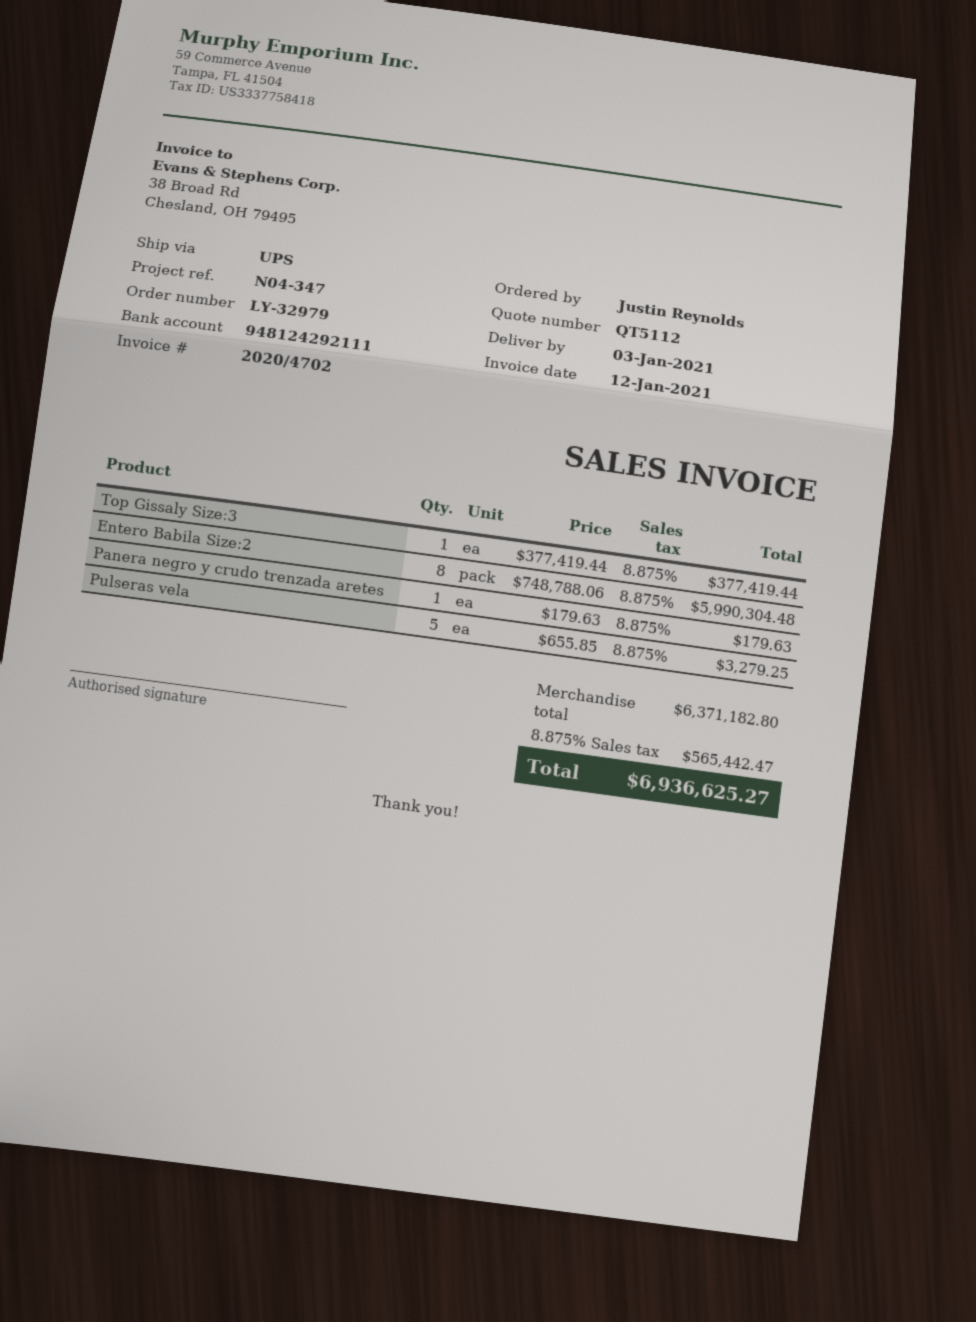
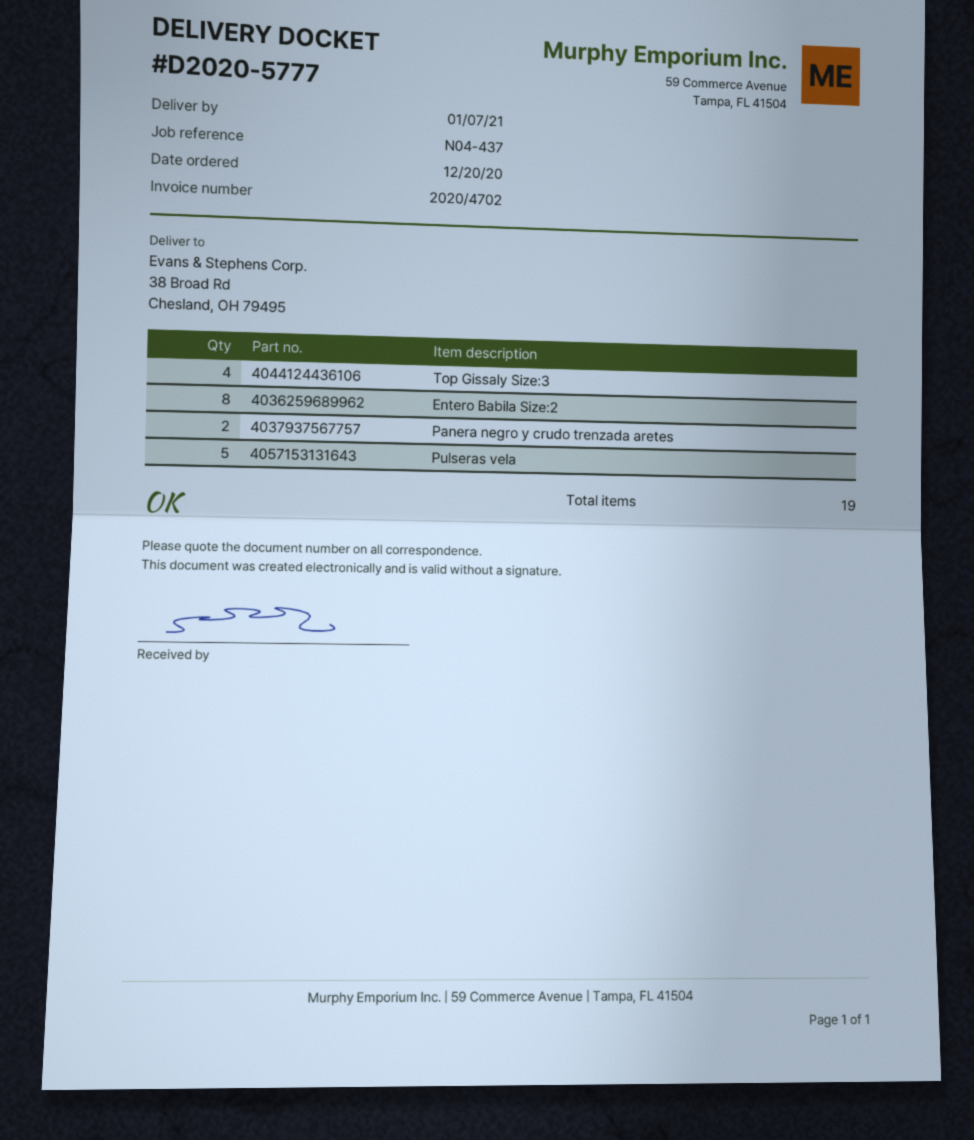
delivery date: 2021-01-03 -> 2021-01-07
reference: N04-347 -> N04-437
Top Gissaly Size:3: 1 -> 4
Panera negro y crudo trenzada aretes: 1 -> 2

